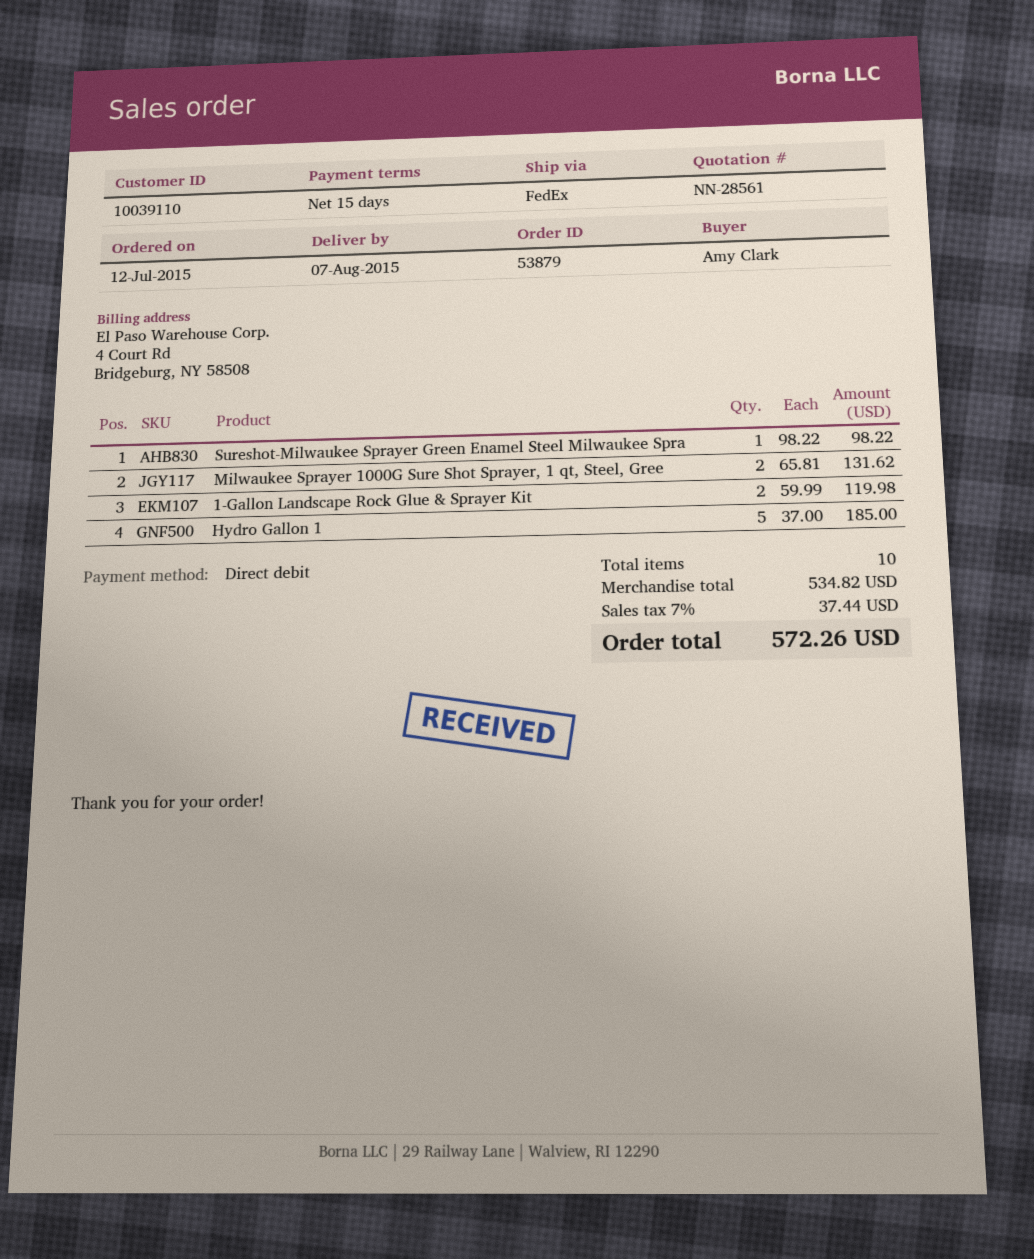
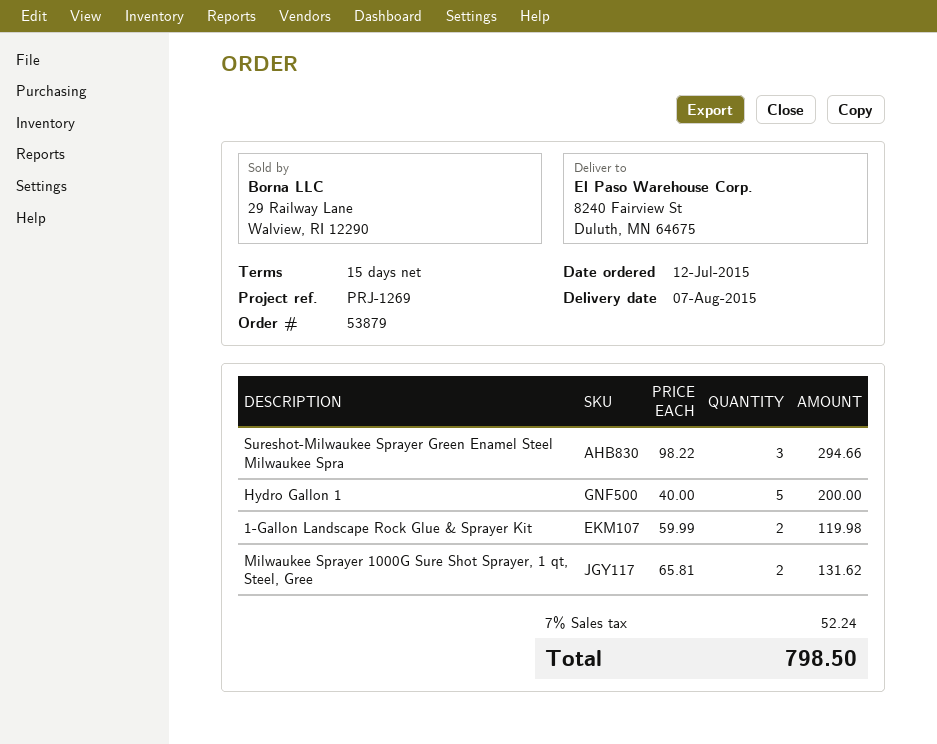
Sureshot-Milwaukee Sprayer Green Enamel Steel Milwaukee Spra: 1 x 98.22 = 98.22 -> 3 x 98.22 = 294.66
Hydro Gallon 1: 5 x 37.00 = 185.00 -> 5 x 40.00 = 200.00
tax: 7% = 37.44 -> 7% = 52.24
total: 572.26 -> 798.50

